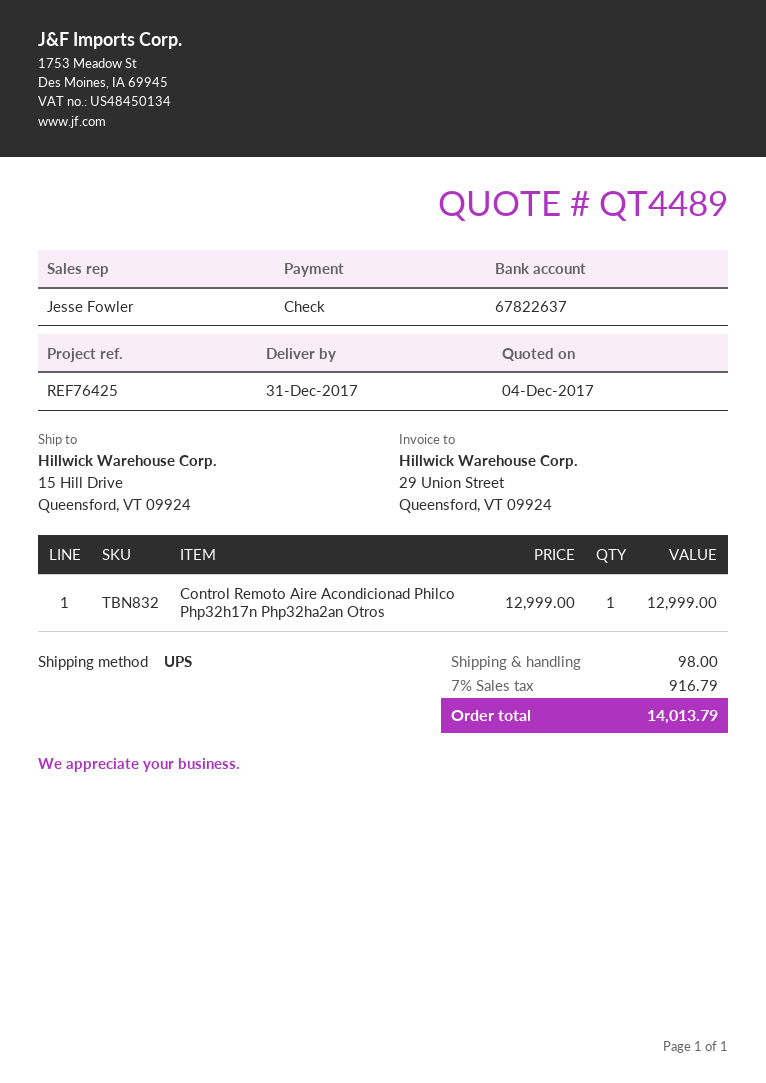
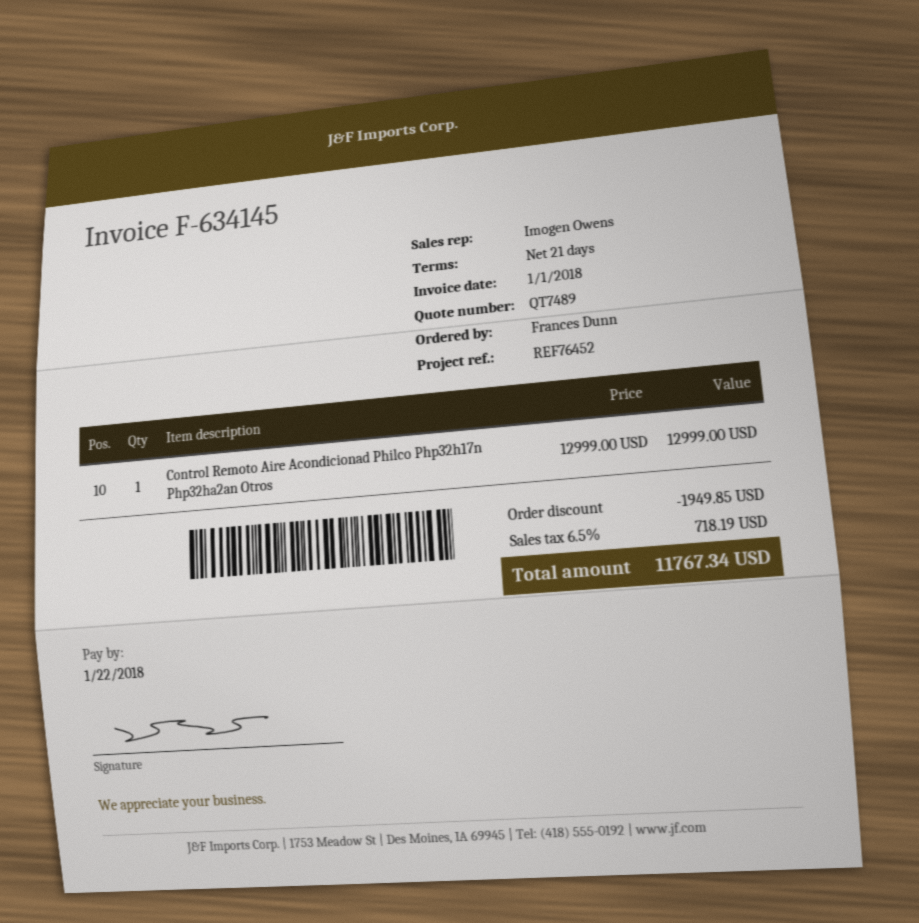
quote number: QT4489 -> QT7489
reference: REF76425 -> REF76452
sales rep: Jesse Fowler -> Imogen Owens
discount: none -> 1949.85
shipping: 98.00 -> none
tax: 7% = 916.79 -> 6.5% = 718.19
total: 14013.79 -> 11767.34

